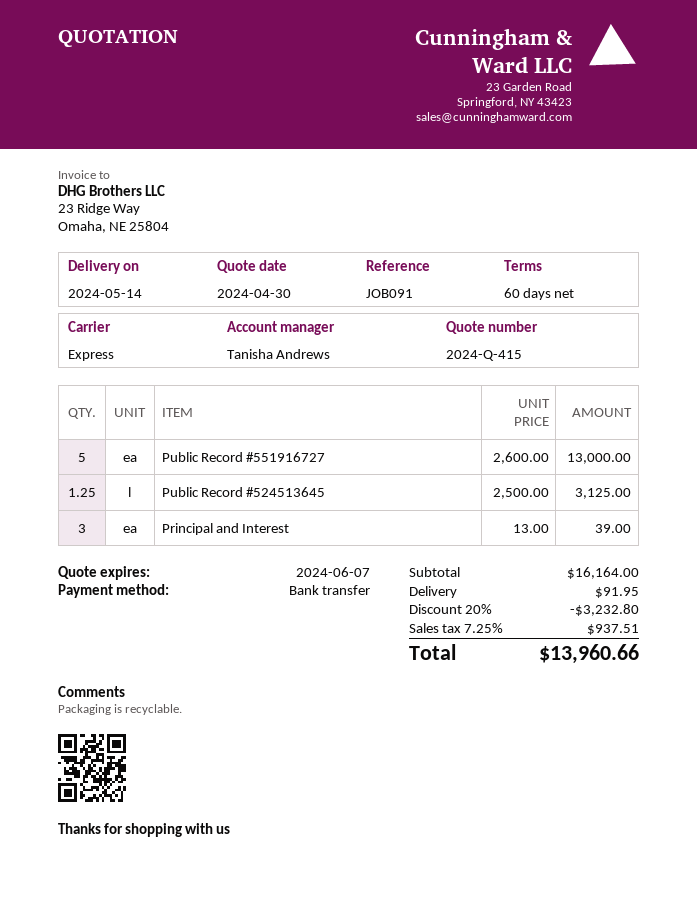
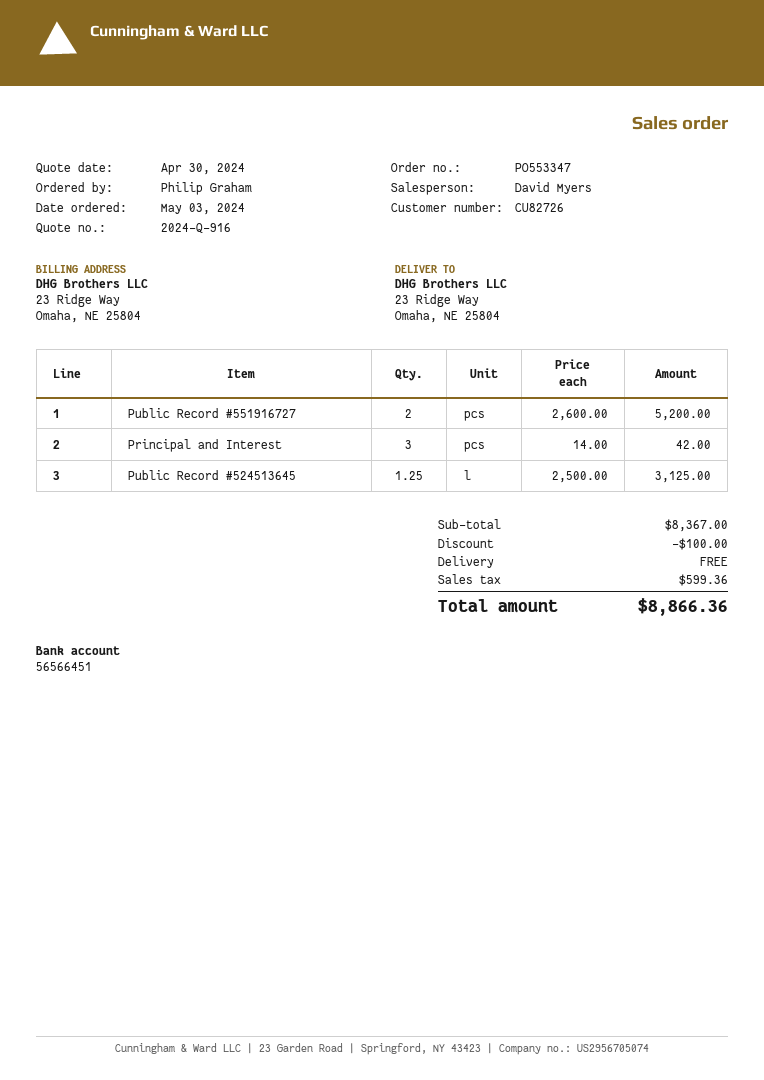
quote number: 2024-Q-415 -> 2024-Q-916
sales rep: Tanisha Andrews -> David Myers
Public Record #551916727: 5 x 2600.00 = 13000.00 -> 2 x 2600.00 = 5200.00
Principal and Interest: 3 x 13.00 = 39.00 -> 3 x 14.00 = 42.00
subtotal: 16164.00 -> 8367.00
discount: 3232.80 -> 100.00
shipping: 91.95 -> 0.00
tax: 937.51 -> 599.36
total: 13960.66 -> 8866.36

